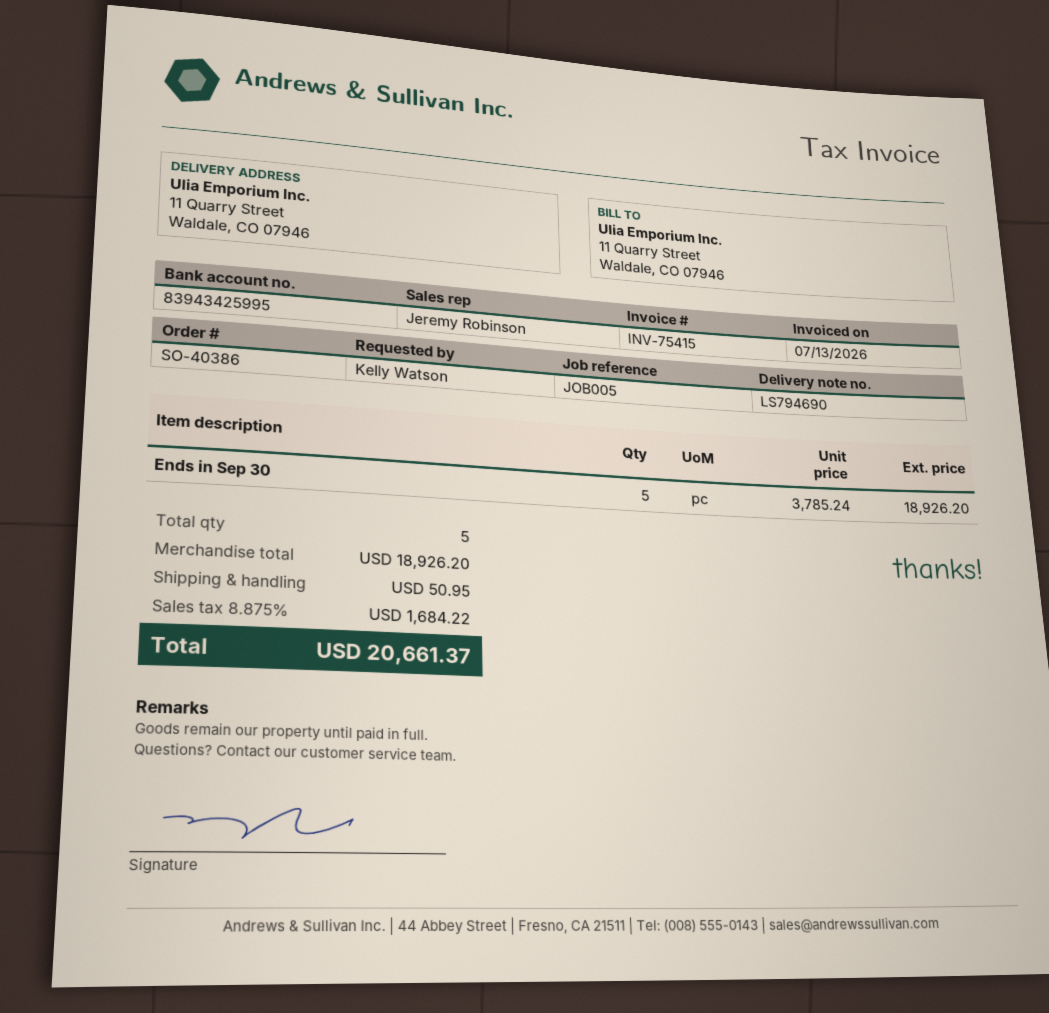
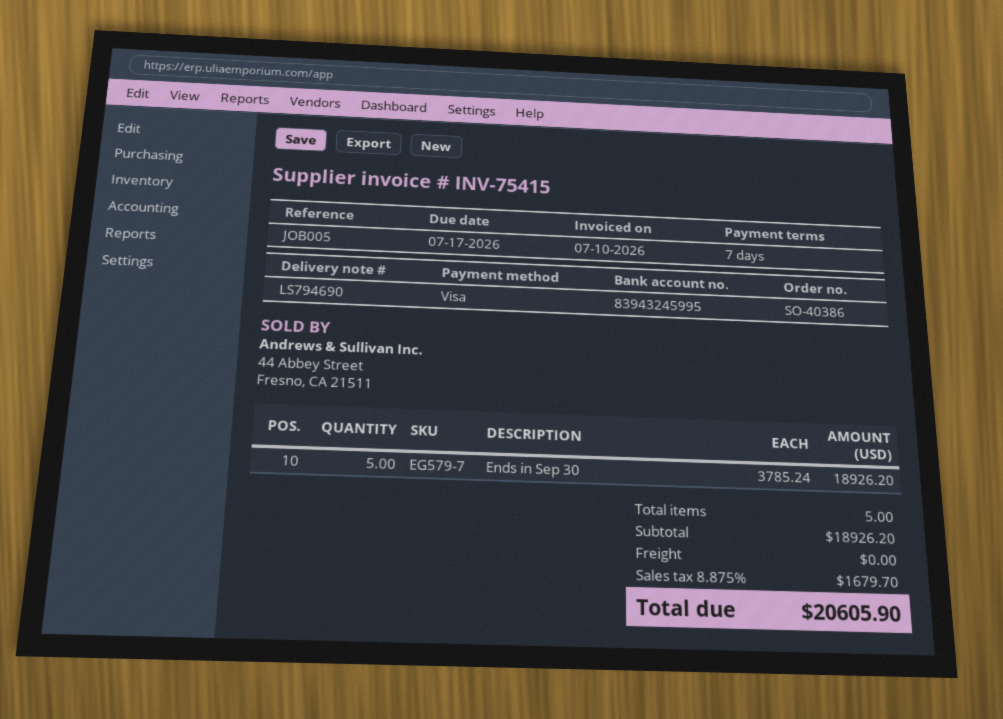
invoice date: 2026-07-13 -> 2026-07-10
bank account: 83943425995 -> 83943245995
shipping: 50.95 -> 0.00
tax: 8.875% = 1684.22 -> 8.875% = 1679.70
total: 20661.37 -> 20605.90

